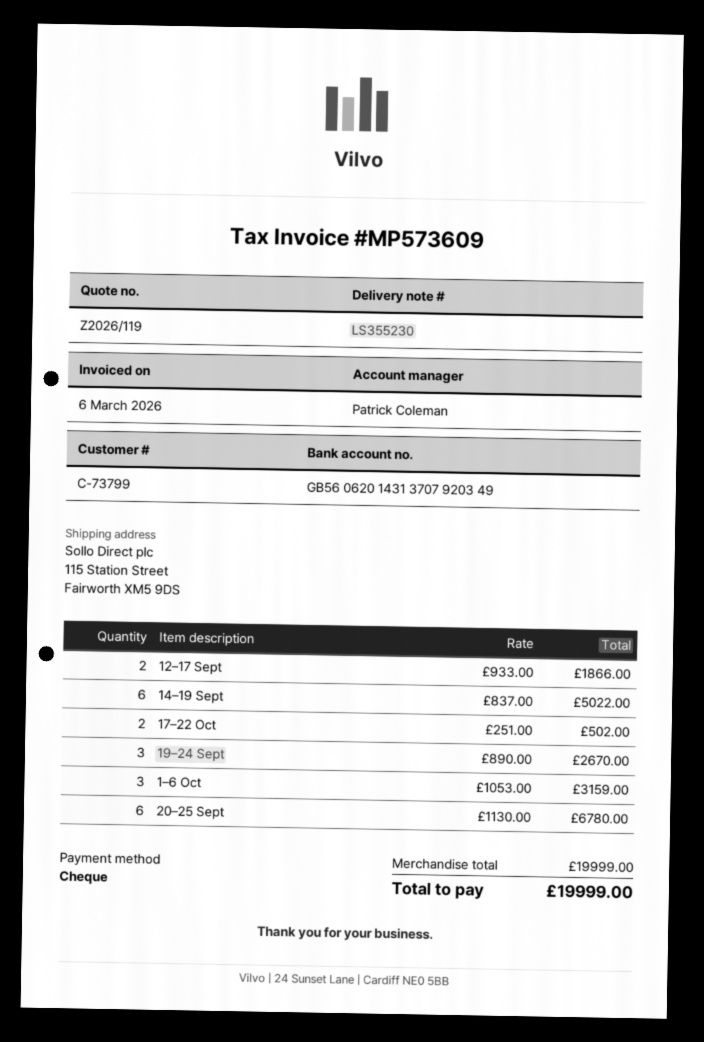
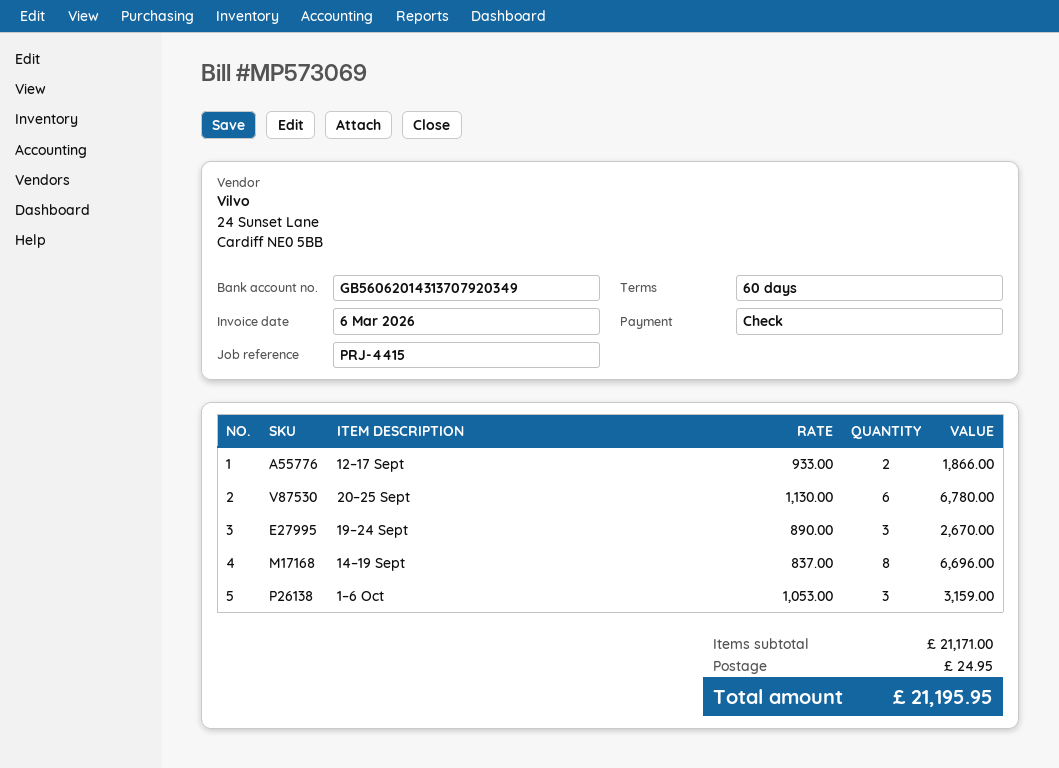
invoice number: MP573609 -> MP573069
14–19 Sept: 6 x 837.00 = 5022.00 -> 8 x 837.00 = 6696.00
17–22 Oct: 2 x 251.00 = 502.00 -> none
subtotal: 19999.00 -> 21171.00
shipping: none -> 24.95
total: 19999.00 -> 21195.95

